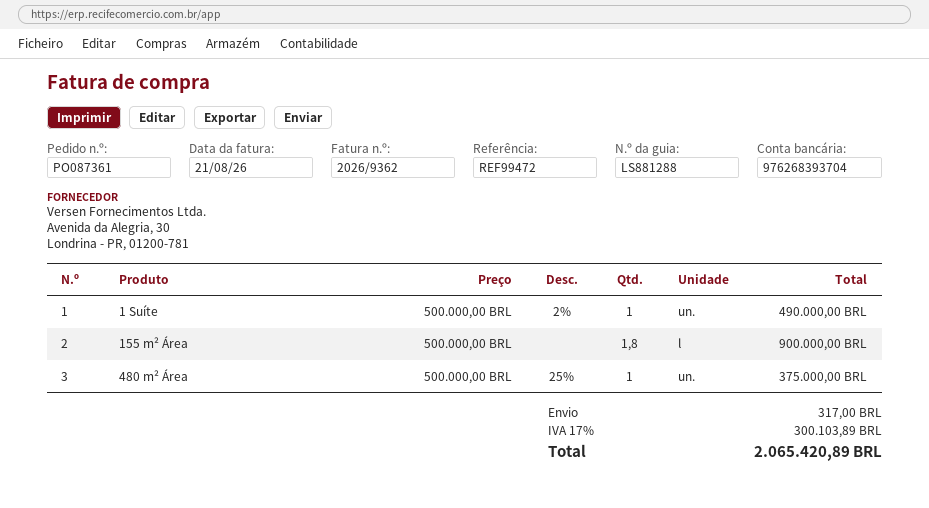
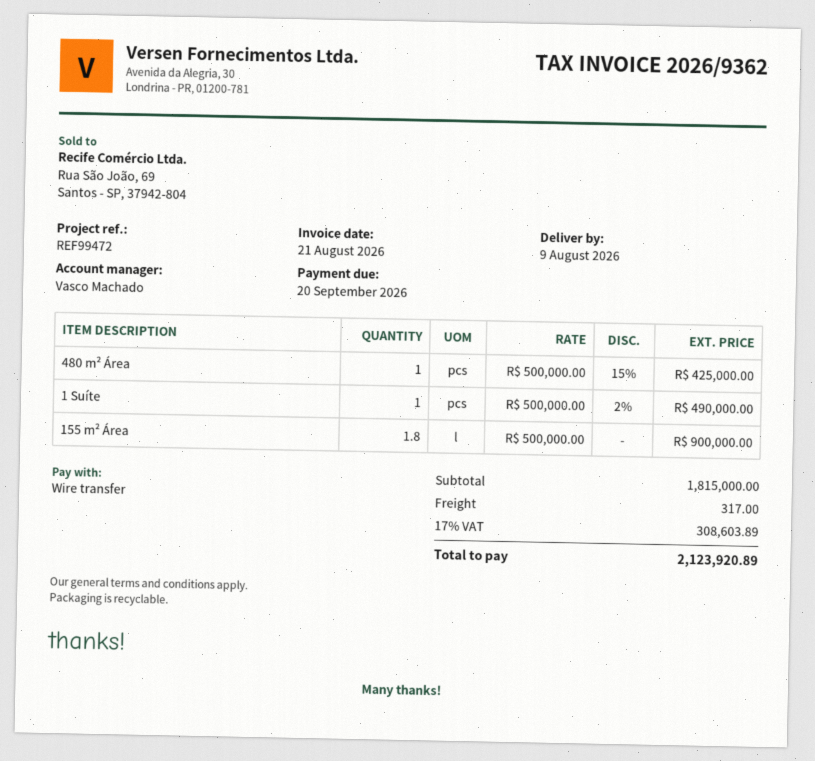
480 m² Área: 1 x 500000.00 - 25% = 375000.00 -> 1 x 500000.00 - 15% = 425000.00
tax: 17% = 300103.89 -> 17% = 308603.89
total: 2065420.89 -> 2123920.89

